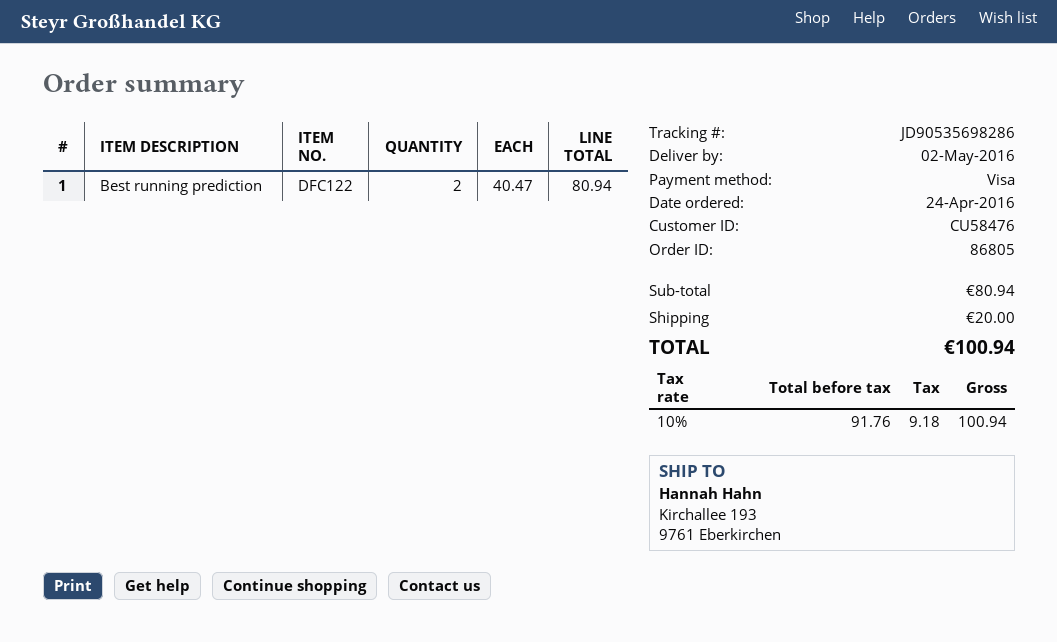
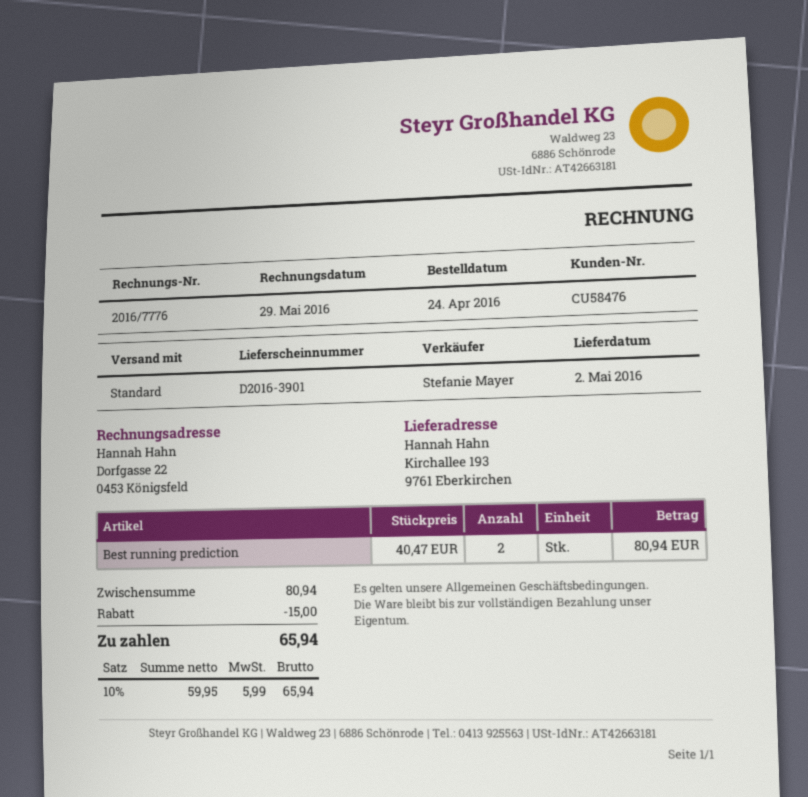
discount: none -> 15.00
shipping: 20.00 -> none
net: 91.76 -> 59.95
tax: 10% = 9.18 -> 10% = 5.99
total: 100.94 -> 65.94

